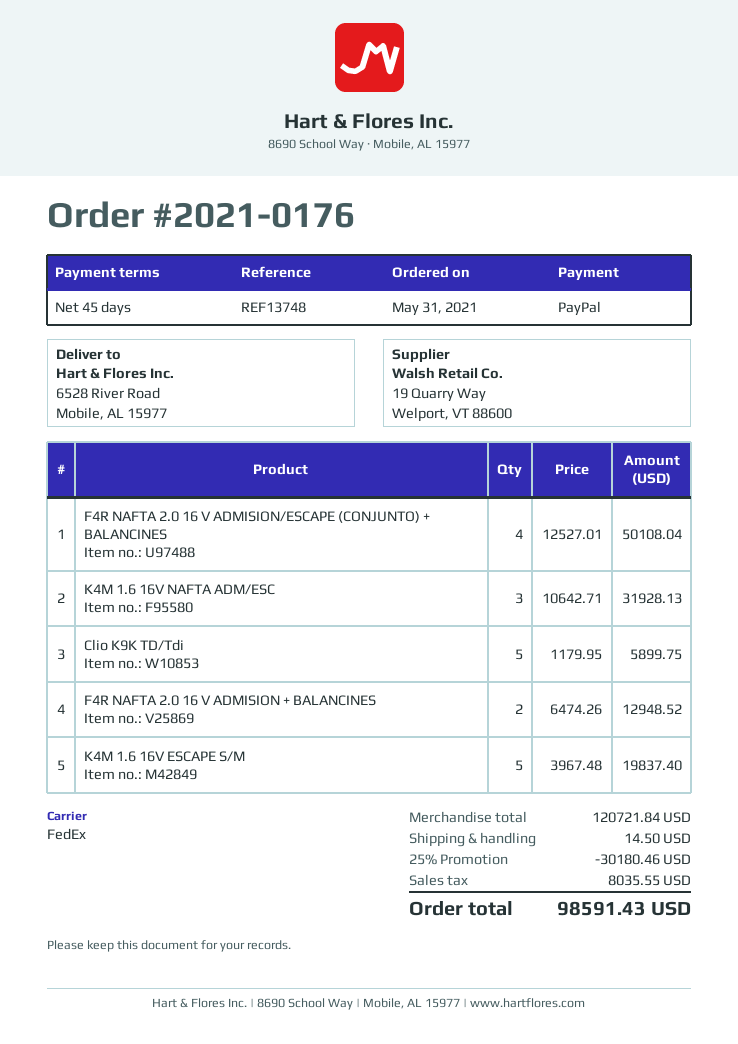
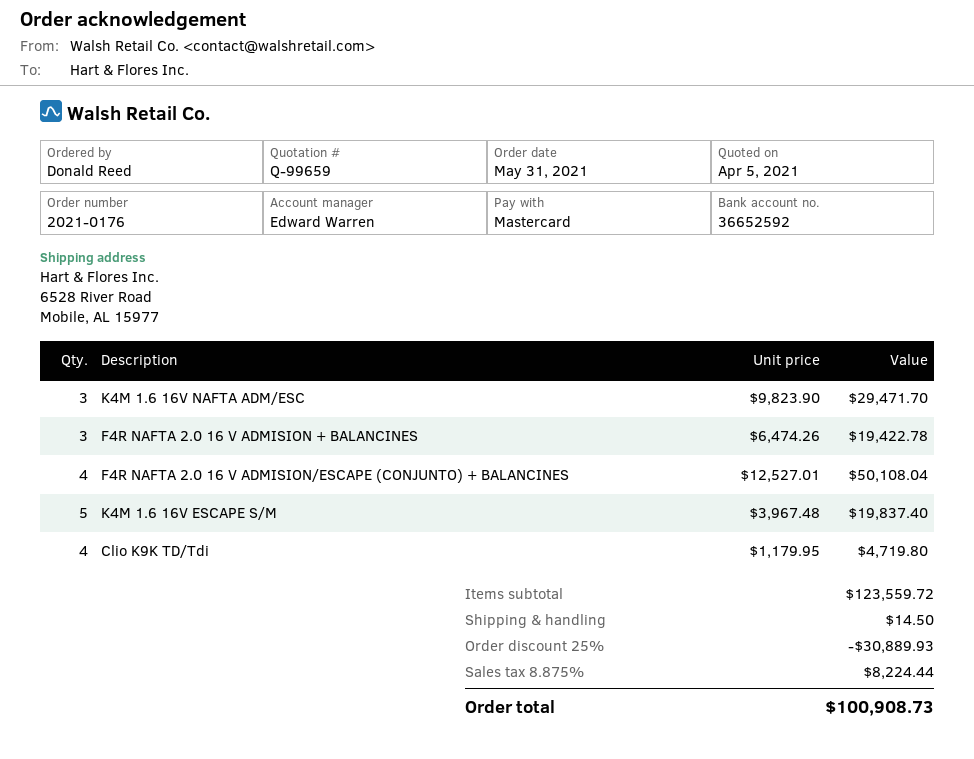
payment method: PayPal -> Mastercard
K4M 1.6 16V NAFTA ADM/ESC: 3 x 10642.71 = 31928.13 -> 3 x 9823.90 = 29471.70
Clio K9K TD/Tdi: 5 x 1179.95 = 5899.75 -> 4 x 1179.95 = 4719.80
F4R NAFTA 2.0 16 V ADMISION + BALANCINES: 2 x 6474.26 = 12948.52 -> 3 x 6474.26 = 19422.78
subtotal: 120721.84 -> 123559.72
discount: 25% = 30180.46 -> 25% = 30889.93
tax: 8035.55 -> 8224.44
total: 98591.43 -> 100908.73

